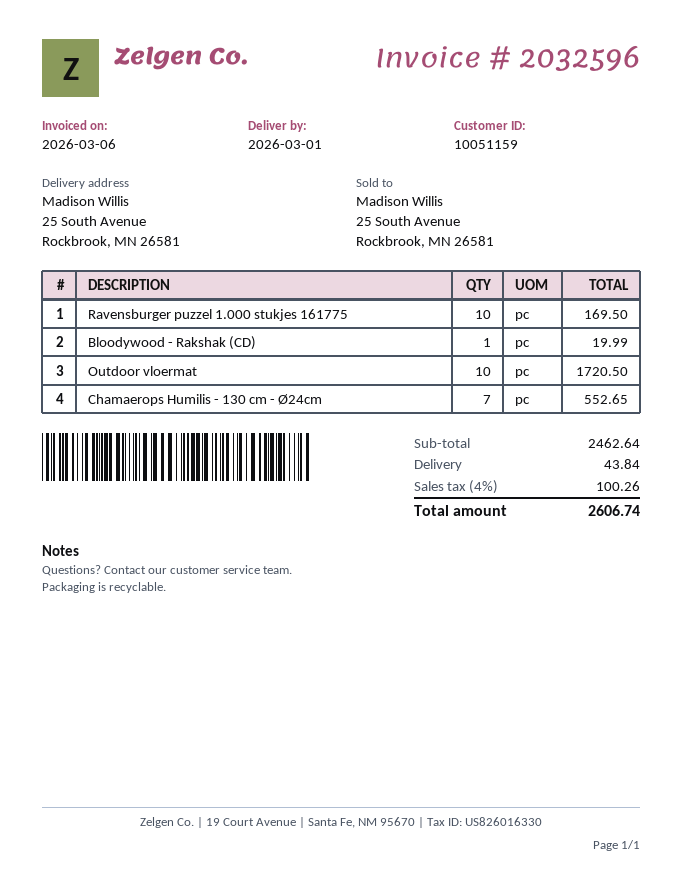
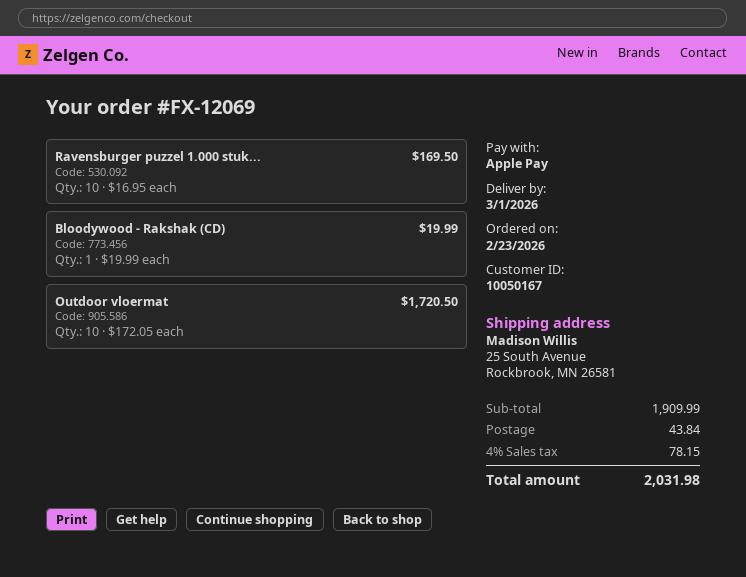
customer number: 10051159 -> 10050167
Chamaerops Humilis - 130 cm - Ø24cm: 7 for 552.65 -> none
subtotal: 2462.64 -> 1909.99
tax: 4% = 100.26 -> 4% = 78.15
total: 2606.74 -> 2031.98

